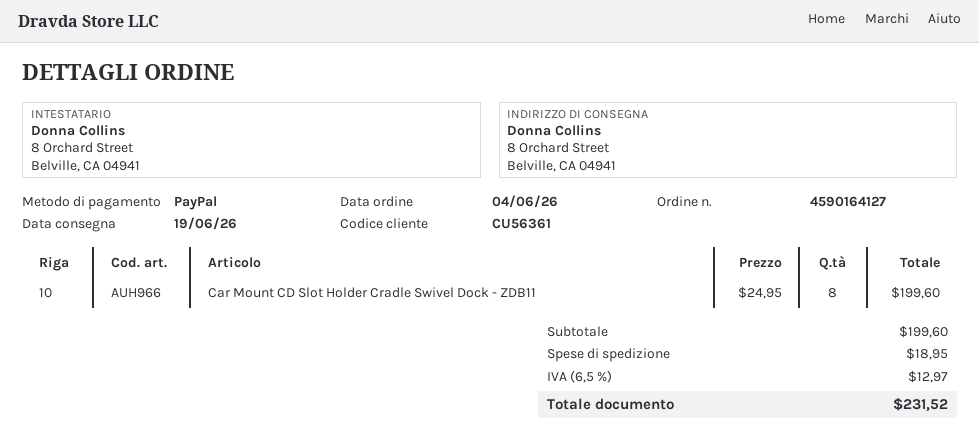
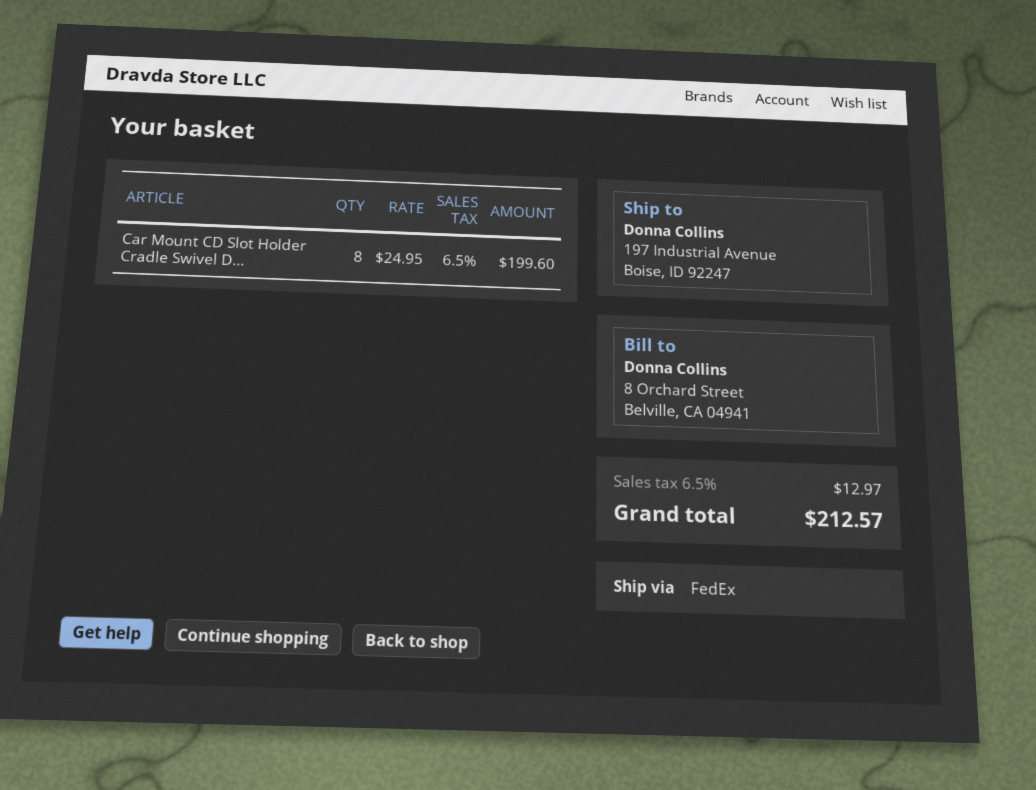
ship to: 8 Orchard Street, Belville, CA 04941 -> 197 Industrial Avenue, Boise, ID 92247
shipping: 18.95 -> none
total: 231.52 -> 212.57

